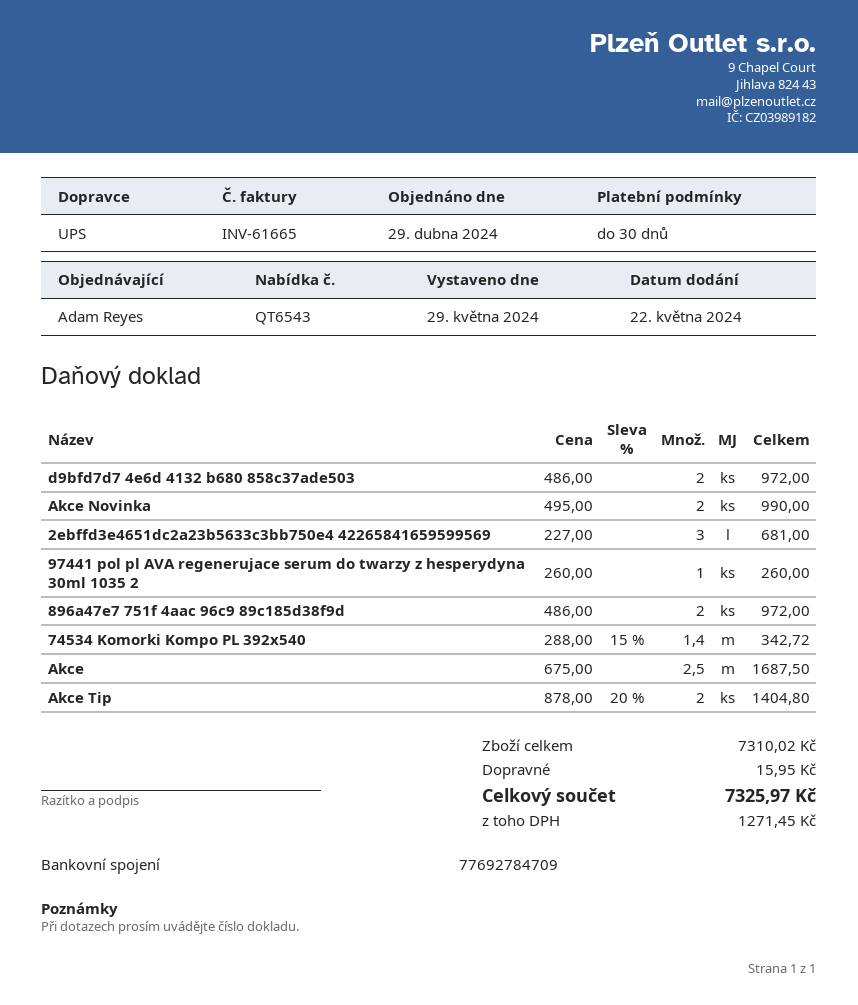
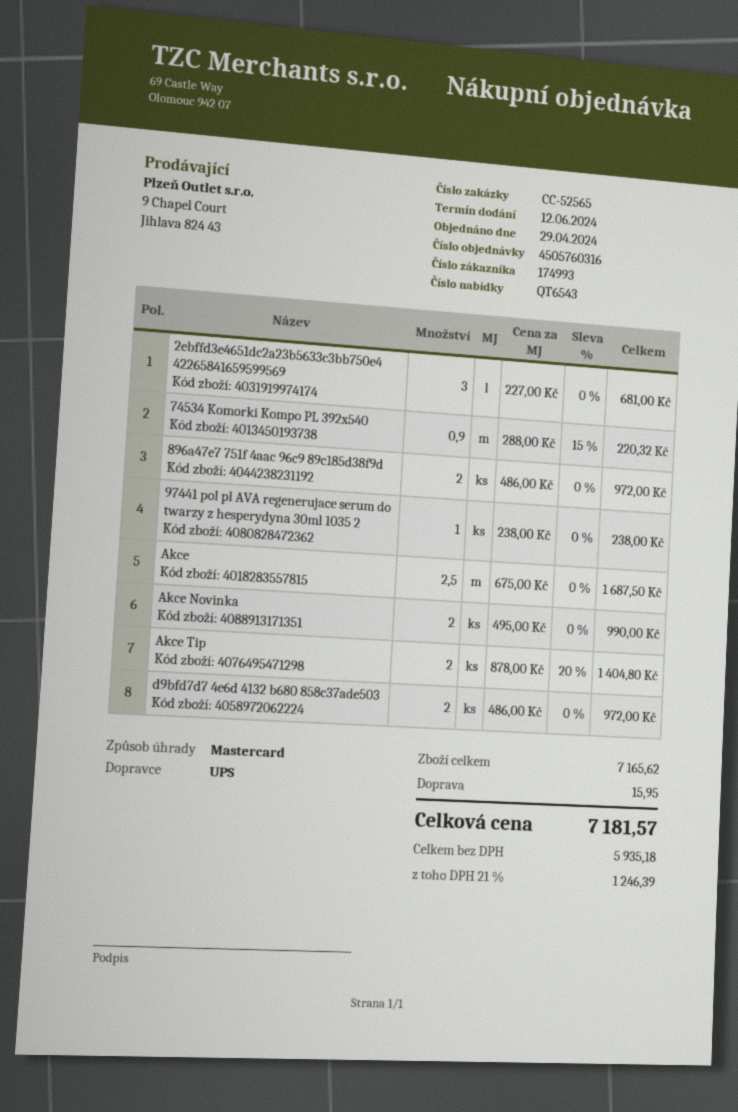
delivery date: 2024-05-22 -> 2024-06-12
97441 pol pl AVA regenerujace serum do twarzy z hesperydyna 30ml 1035 2: 1 x 260.00 = 260.00 -> 1 x 238.00 = 238.00
74534 Komorki Kompo PL 392x540: 1.4 x 288.00 - 15% = 342.72 -> 0.9 x 288.00 - 15% = 220.32
subtotal: 7310.02 -> 7165.62
tax: 1271.45 -> 1246.39
total: 7325.97 -> 7181.57

